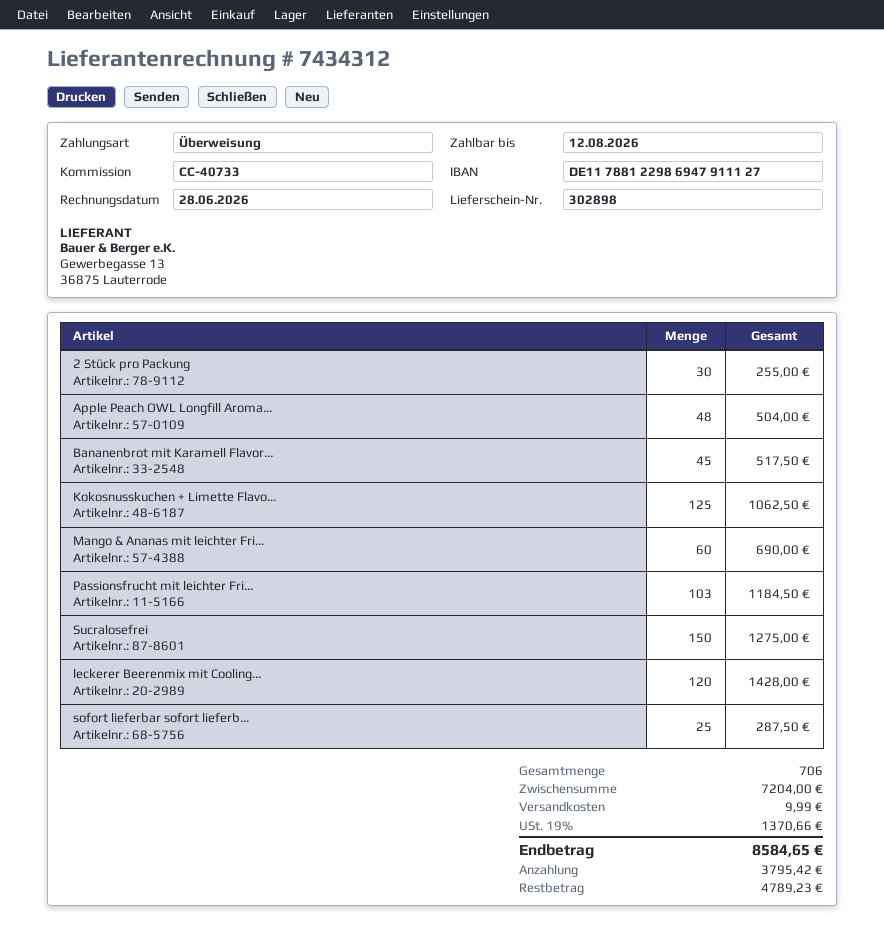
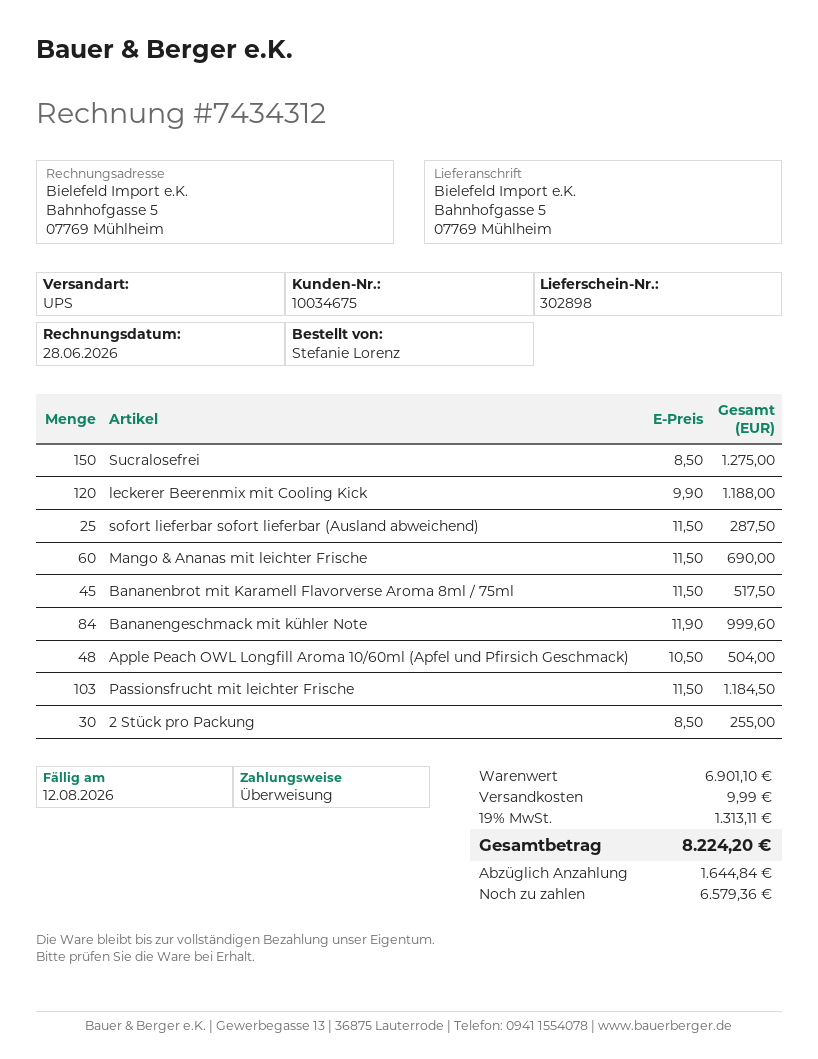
Kokosnusskuchen + Limette Flavo...: 125 for 1062.50 -> none
leckerer Beerenmix mit Cooling...: 120 for 1428.00 -> 120 for 1188.00
Bananengeschmack mit kühler Note: none -> 84 for 999.60
subtotal: 7204.00 -> 6901.10
tax: 19% = 1370.66 -> 19% = 1313.11
total: 8584.65 -> 8224.20
deposit: 3795.42 -> 1644.84
balance: 4789.23 -> 6579.36

